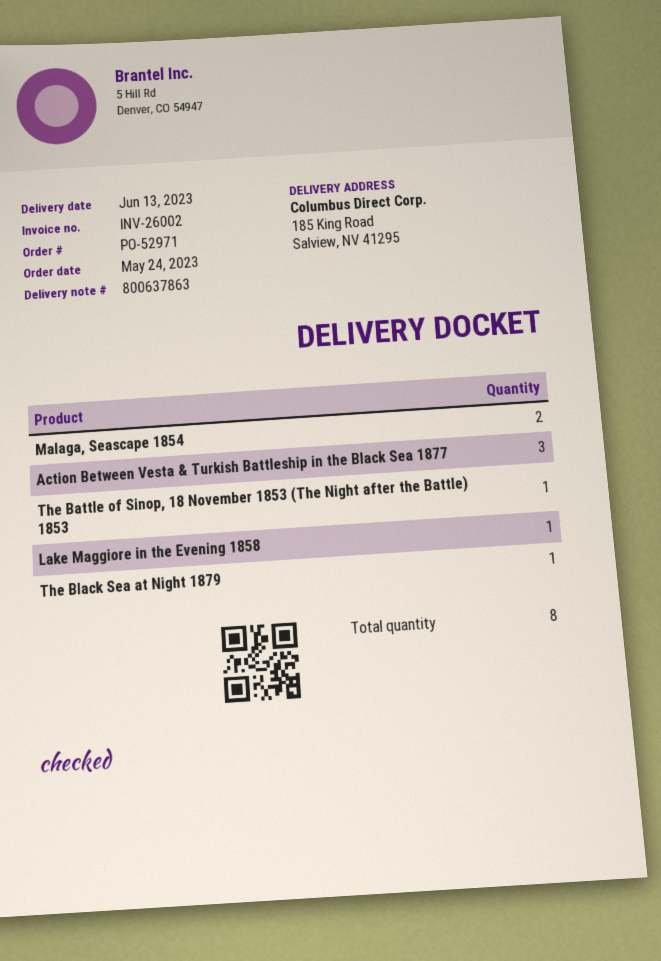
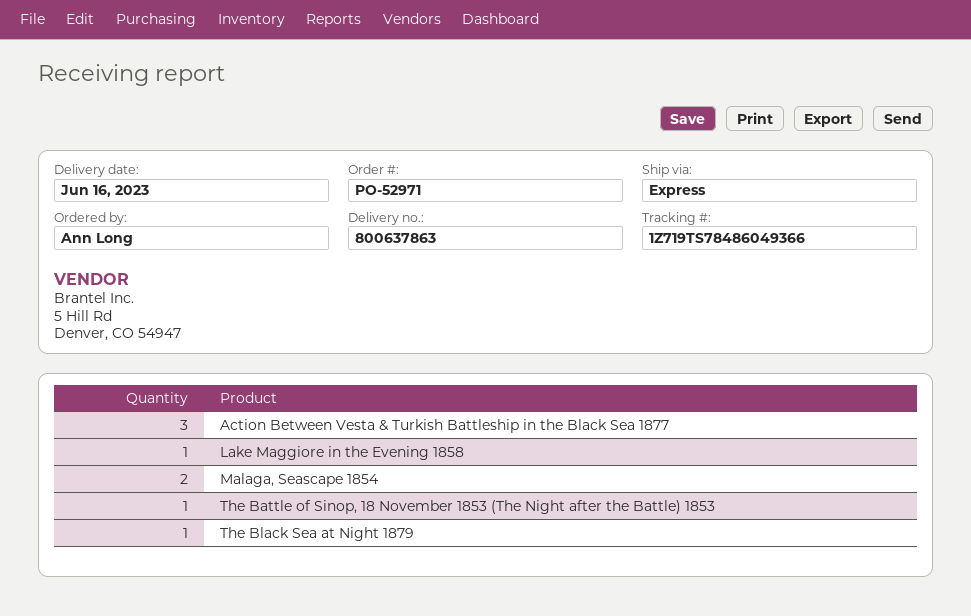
delivery date: 2023-06-13 -> 2023-06-16

